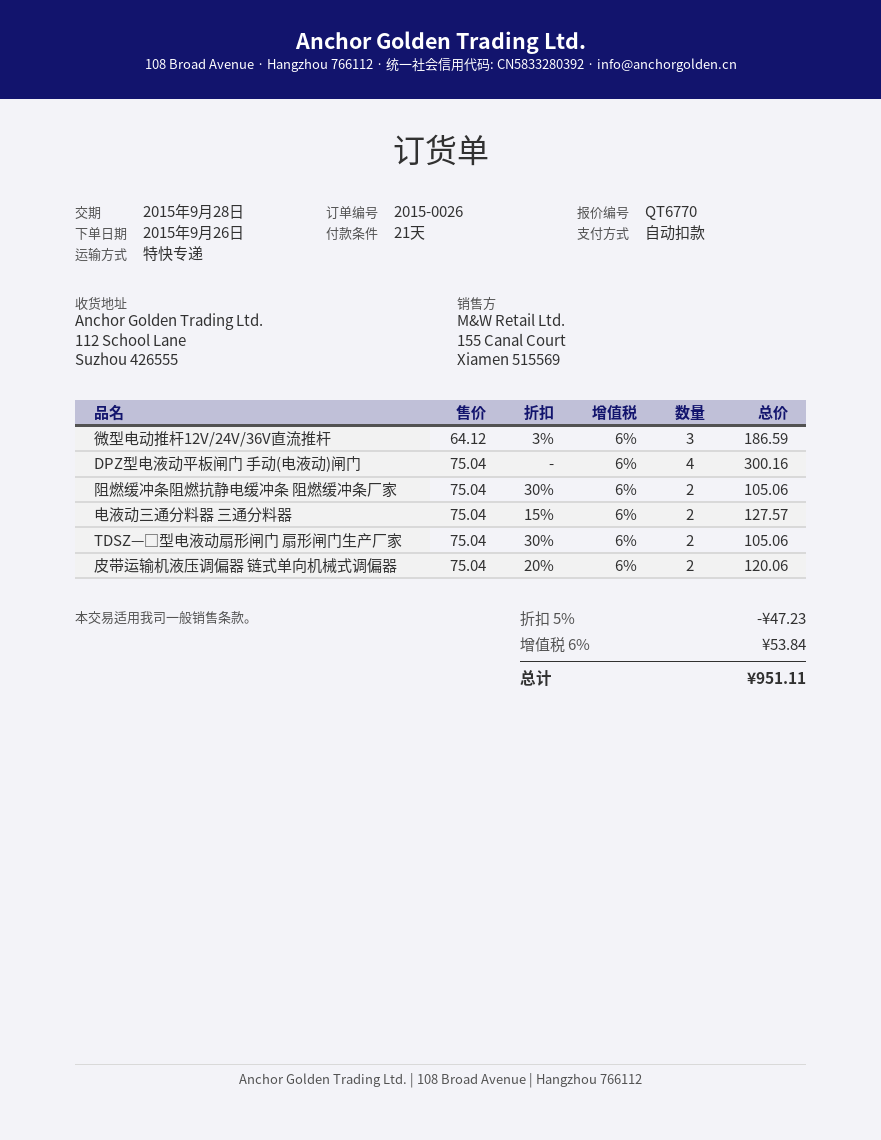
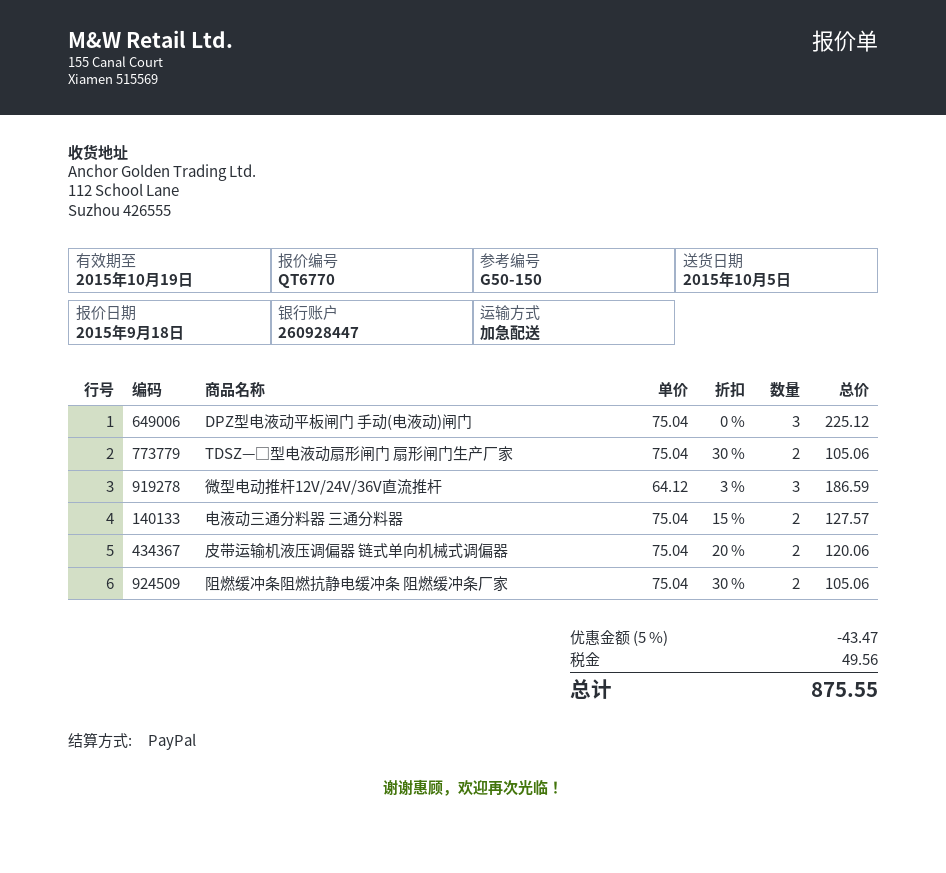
delivery date: 2015-09-28 -> 2015-10-05
payment method: direct debit -> PayPal
DPZ型电液动平板闸门 手动(电液动)闸门: 4 x 75.04 = 300.16 -> 3 x 75.04 = 225.12
discount: 5% = 47.23 -> 5% = 43.47
tax: 53.84 -> 49.56
total: 951.11 -> 875.55

